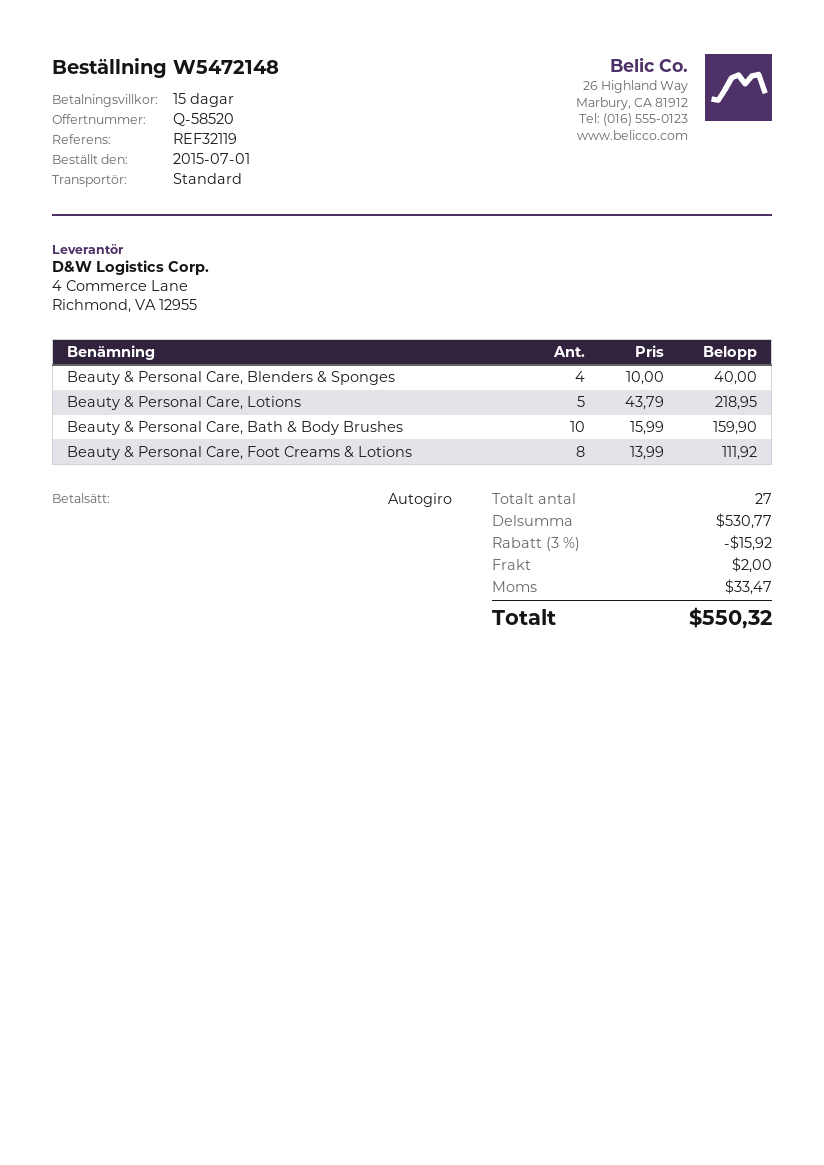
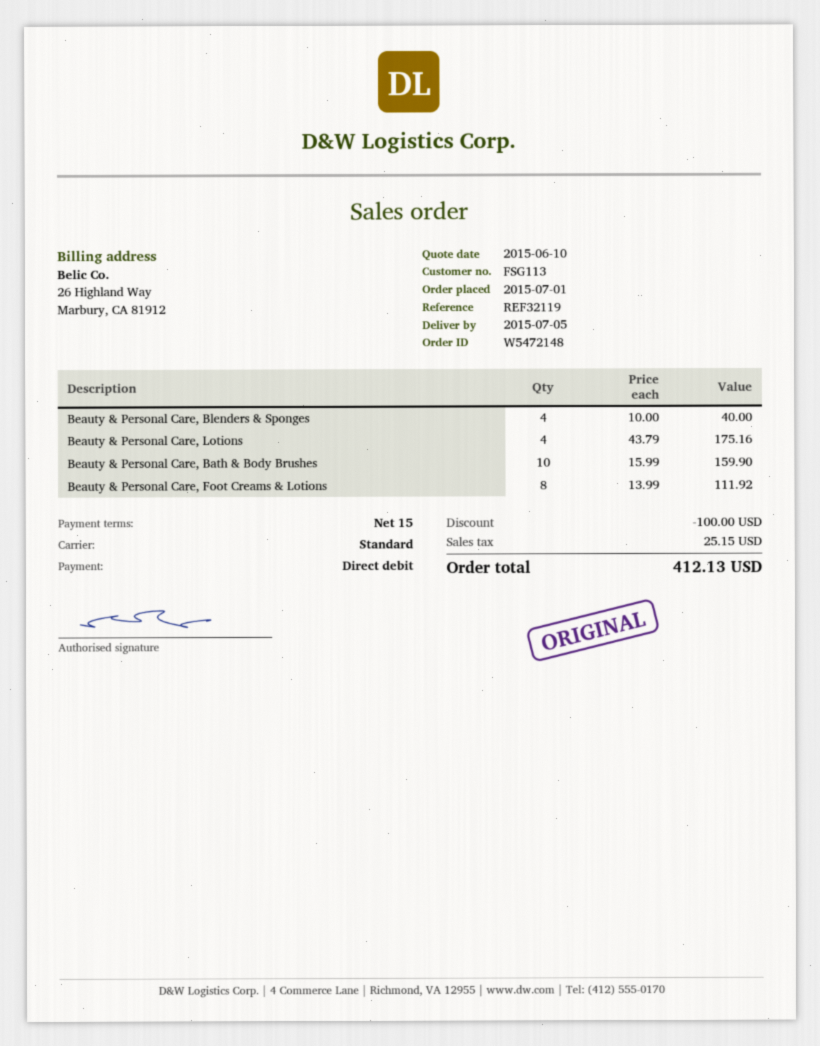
Beauty & Personal Care, Lotions: 5 x 43.79 = 218.95 -> 4 x 43.79 = 175.16
discount: 15.92 -> 100.00
shipping: 2.00 -> none
tax: 33.47 -> 25.15
total: 550.32 -> 412.13

